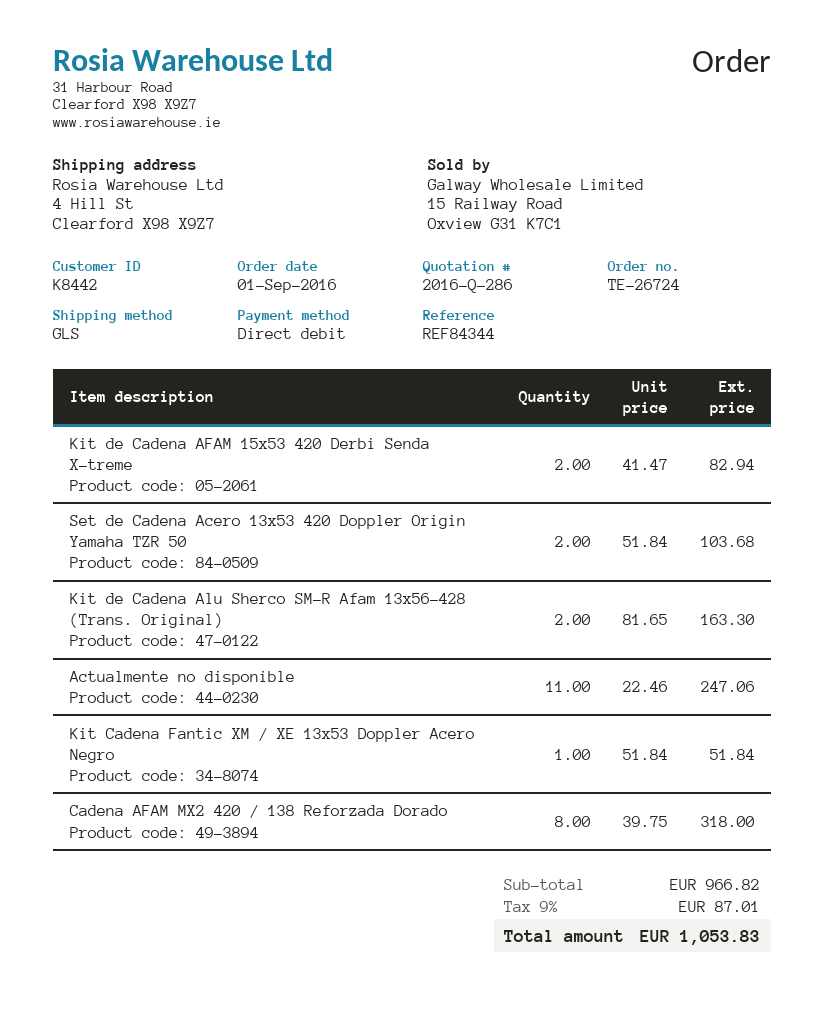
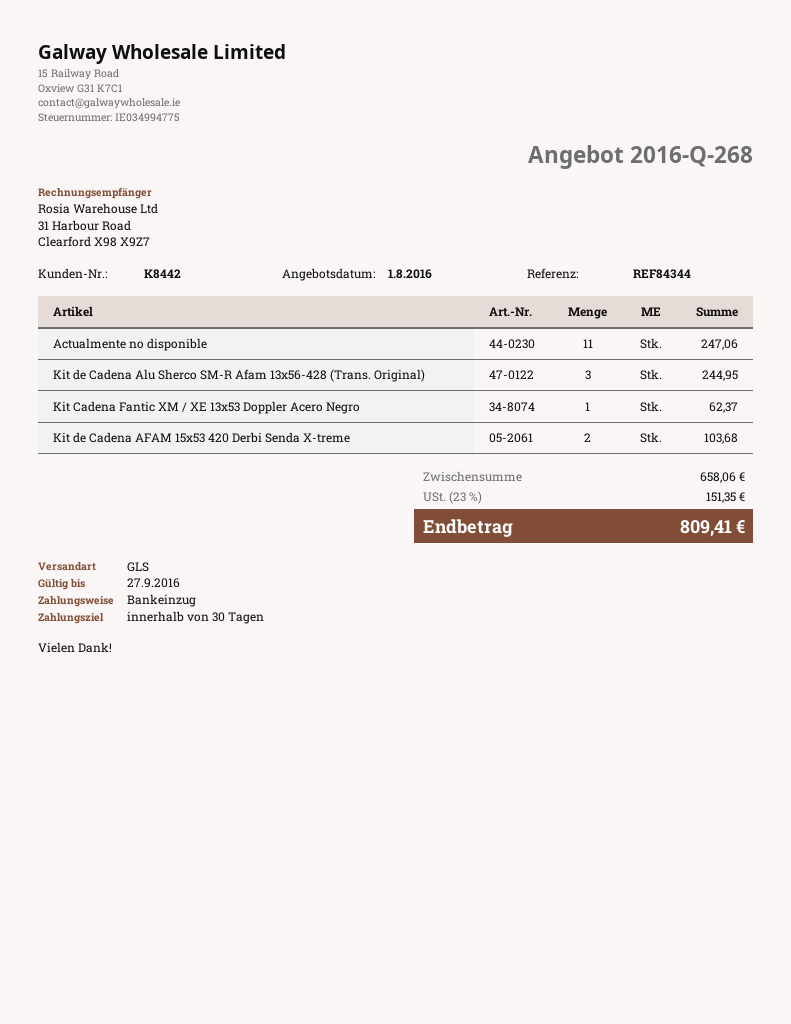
quote number: 2016-Q-286 -> 2016-Q-268
Kit de Cadena AFAM 15x53 420 Derbi Senda X-treme: 2 for 82.94 -> 2 for 103.68
Set de Cadena Acero 13x53 420 Doppler Origin Yamaha TZR 50: 2 for 103.68 -> none
Kit de Cadena Alu Sherco SM-R Afam 13x56-428 (Trans. Original): 2 for 163.30 -> 3 for 244.95
Kit Cadena Fantic XM / XE 13x53 Doppler Acero Negro: 1 for 51.84 -> 1 for 62.37
Cadena AFAM MX2 420 / 138 Reforzada Dorado: 8 for 318.00 -> none
subtotal: 966.82 -> 658.06
tax: 9% = 87.01 -> 23% = 151.35
total: 1053.83 -> 809.41

